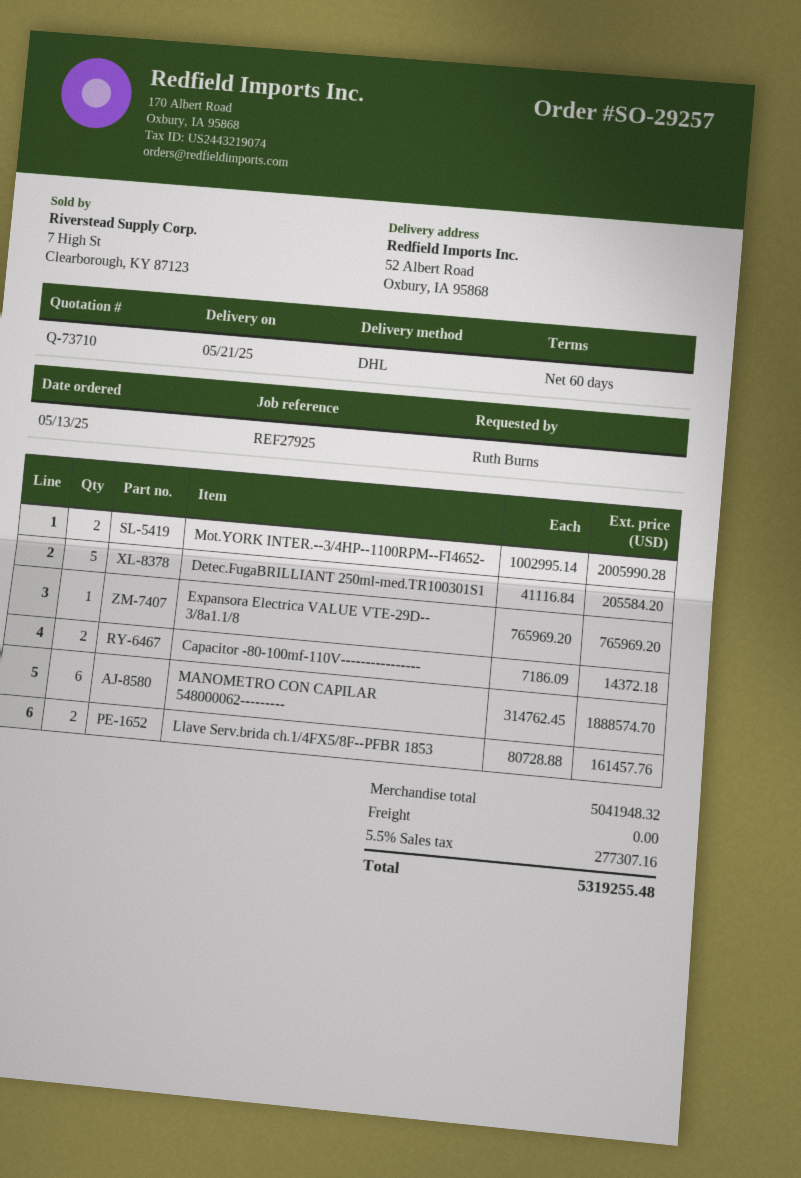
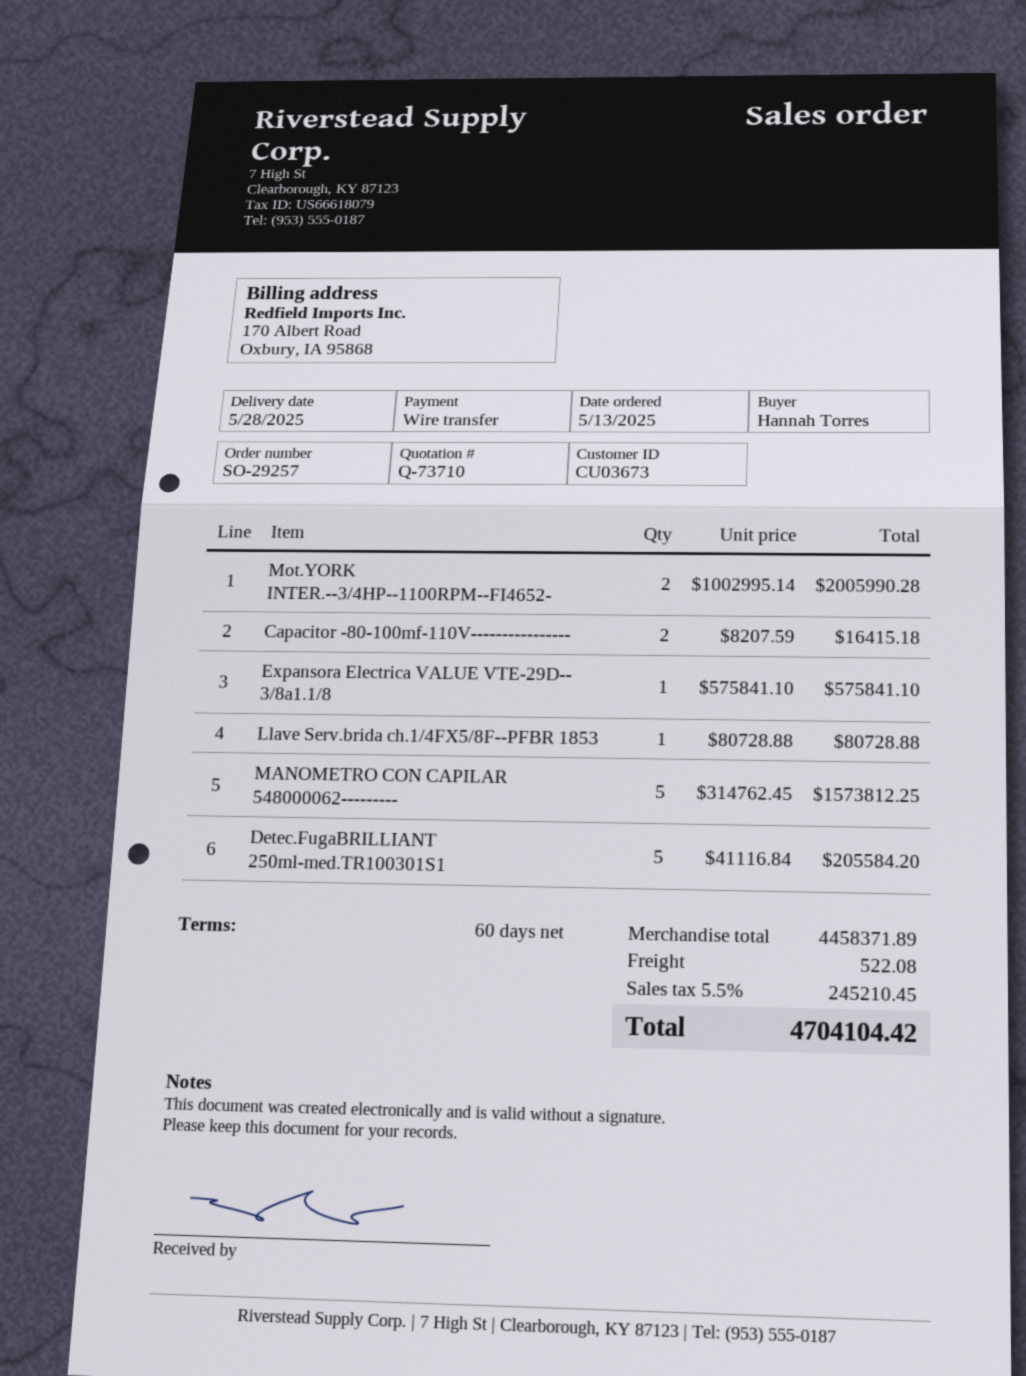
delivery date: 2025-05-21 -> 2025-05-28
ordered by: Ruth Burns -> Hannah Torres
Expansora Electrica VALUE VTE-29D-- 3/8a1.1/8: 1 x 765969.20 = 765969.20 -> 1 x 575841.10 = 575841.10
Capacitor -80-100mf-110V----------------: 2 x 7186.09 = 14372.18 -> 2 x 8207.59 = 16415.18
MANOMETRO CON CAPILAR 548000062---------: 6 x 314762.45 = 1888574.70 -> 5 x 314762.45 = 1573812.25
Llave Serv.brida ch.1/4FX5/8F--PFBR 1853: 2 x 80728.88 = 161457.76 -> 1 x 80728.88 = 80728.88
subtotal: 5041948.32 -> 4458371.89
shipping: 0.00 -> 522.08
tax: 5.5% = 277307.16 -> 5.5% = 245210.45
total: 5319255.48 -> 4704104.42

